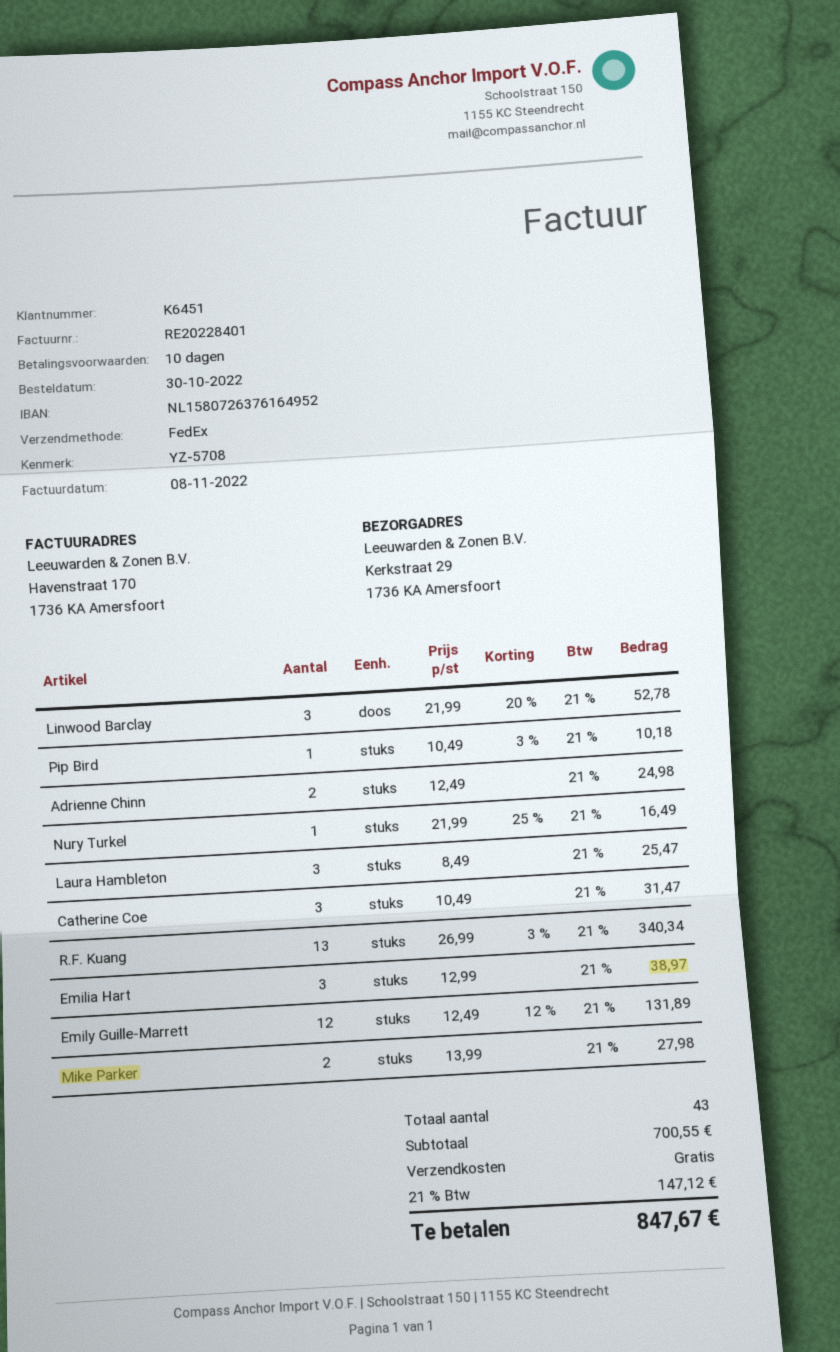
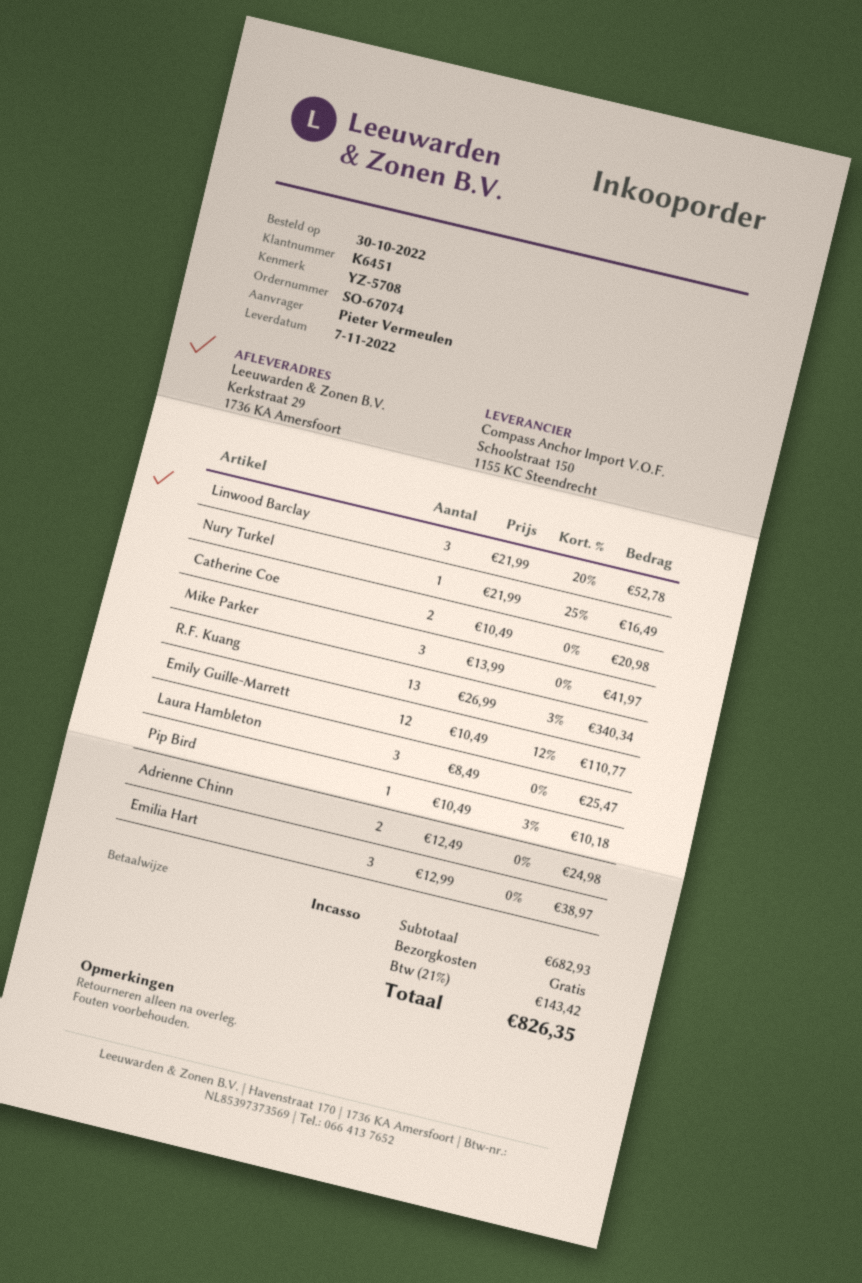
Catherine Coe: 3 x 10.49 = 31.47 -> 2 x 10.49 = 20.98
Emily Guille-Marrett: 12 x 12.49 - 12% = 131.89 -> 12 x 10.49 - 12% = 110.77
Mike Parker: 2 x 13.99 = 27.98 -> 3 x 13.99 = 41.97
subtotal: 700.55 -> 682.93
tax: 21% = 147.12 -> 21% = 143.42
total: 847.67 -> 826.35

